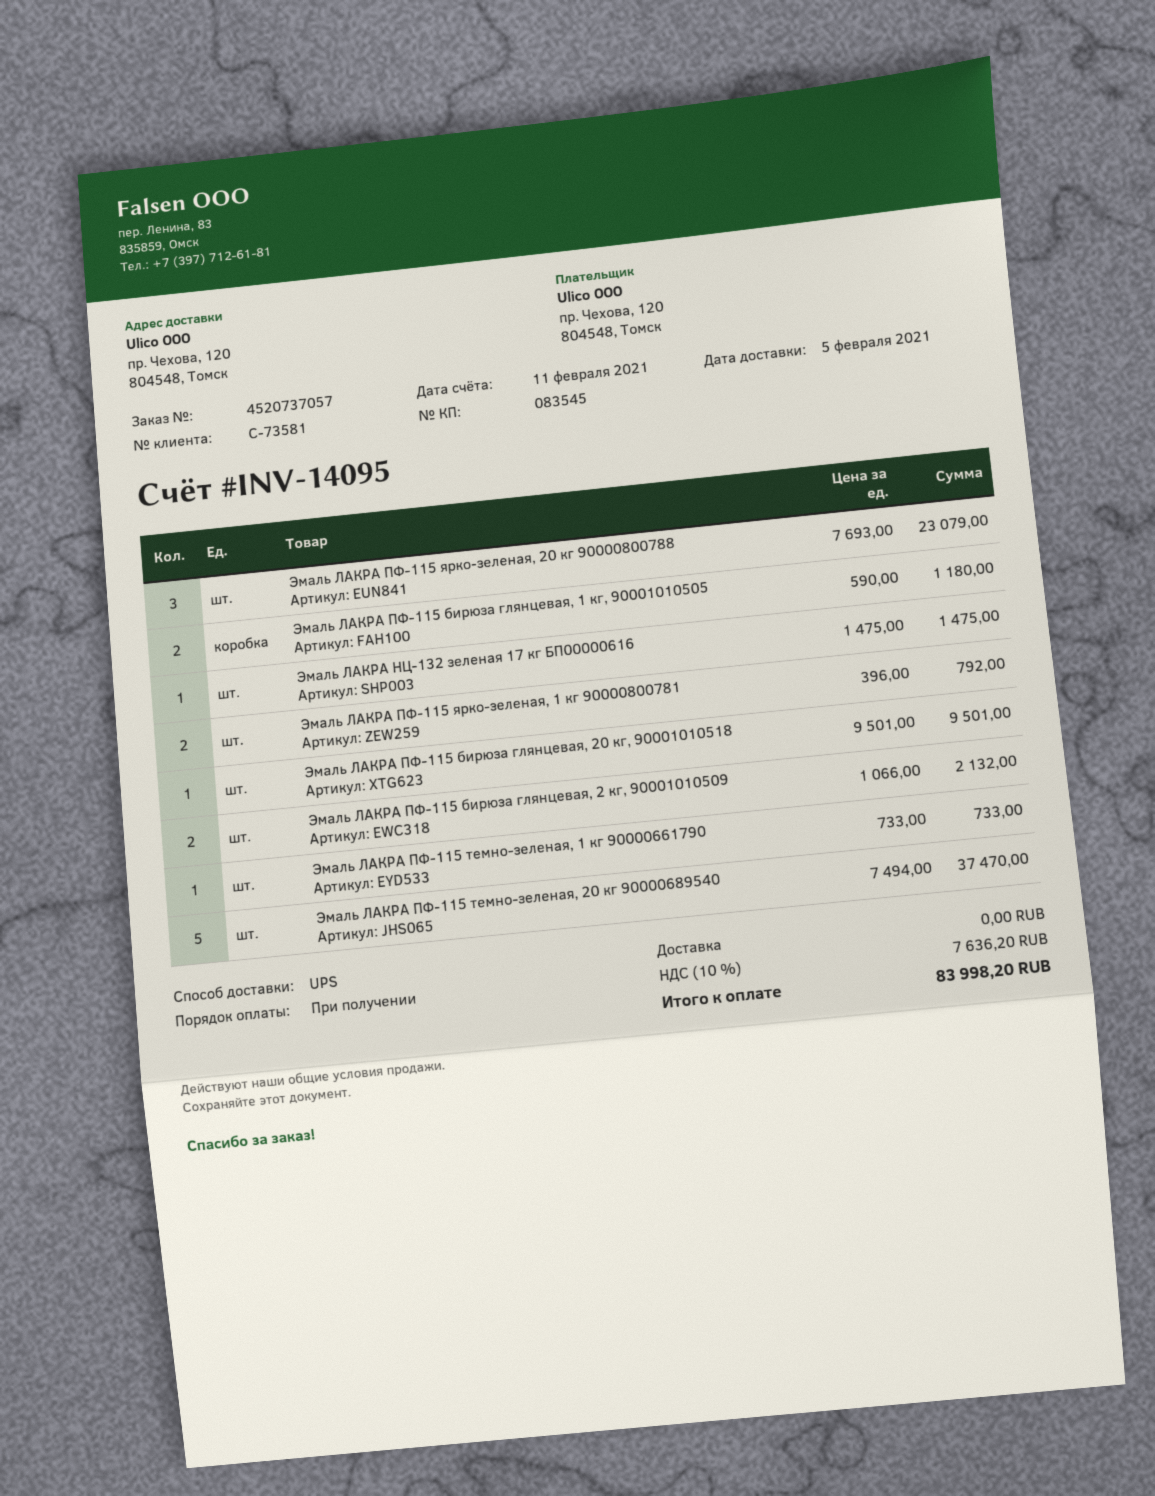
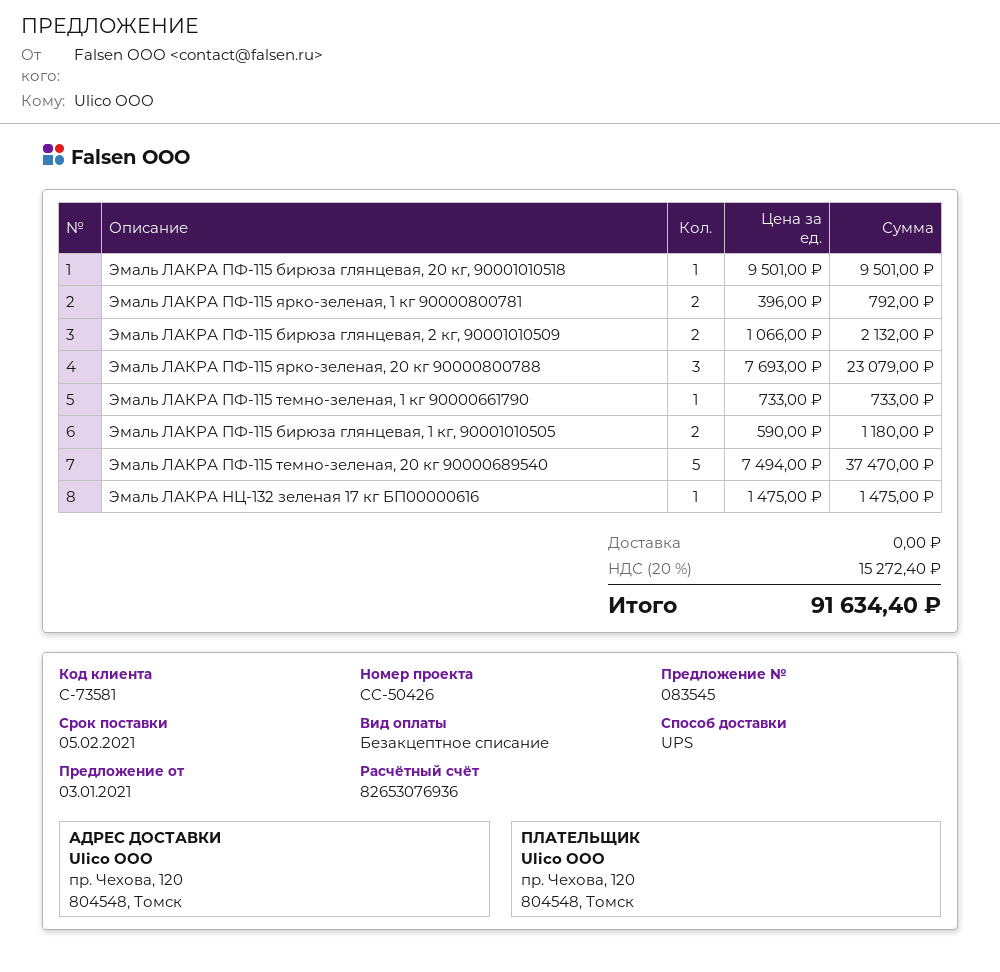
tax: 10% = 7636.20 -> 20% = 15272.40
total: 83998.20 -> 91634.40

